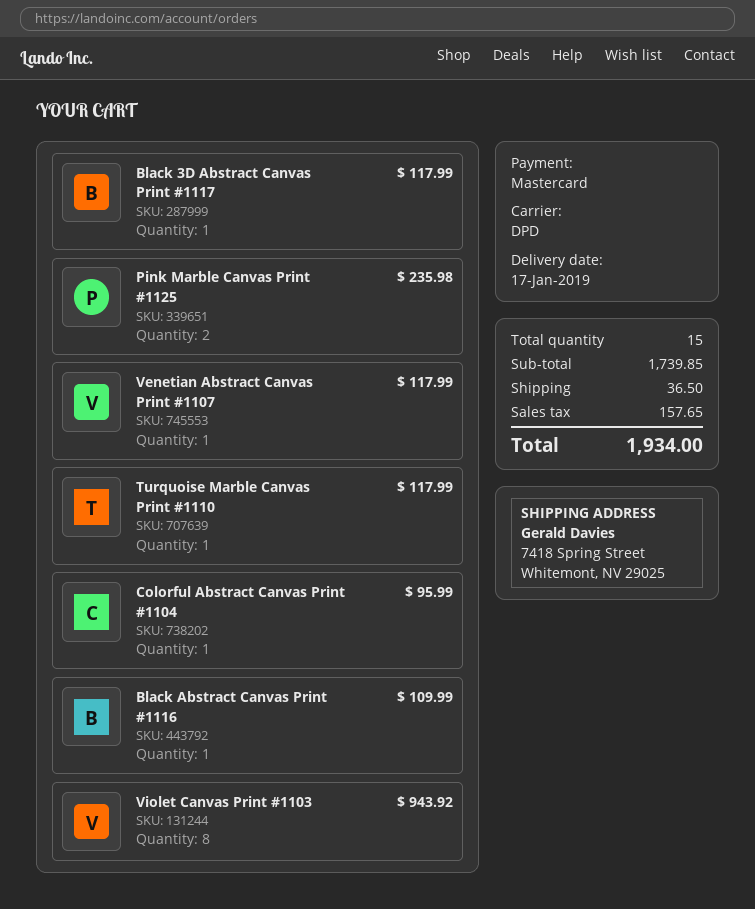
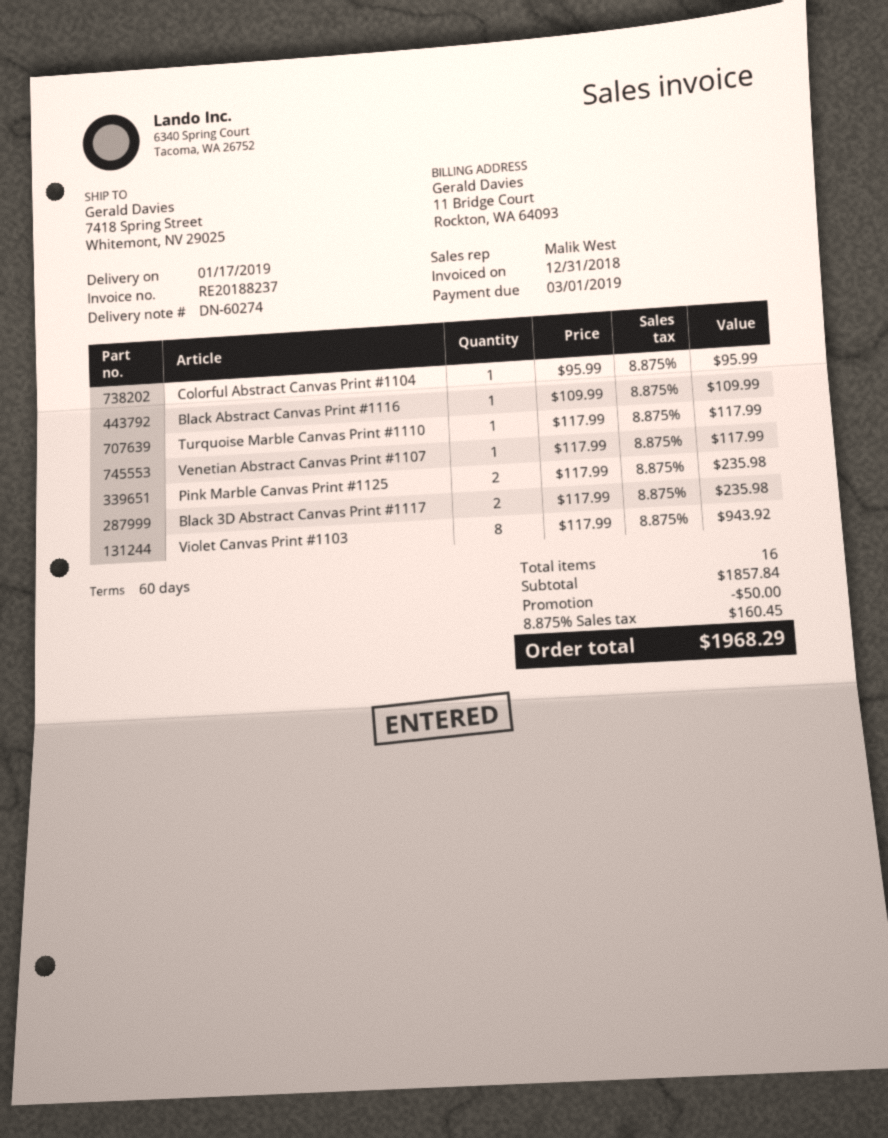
Black 3D Abstract Canvas Print #1117: 1 for 117.99 -> 2 for 235.98
total quantity: 15 -> 16
subtotal: 1739.85 -> 1857.84
discount: none -> 50.00
shipping: 36.50 -> none
tax: 157.65 -> 160.45
total: 1934.00 -> 1968.29

